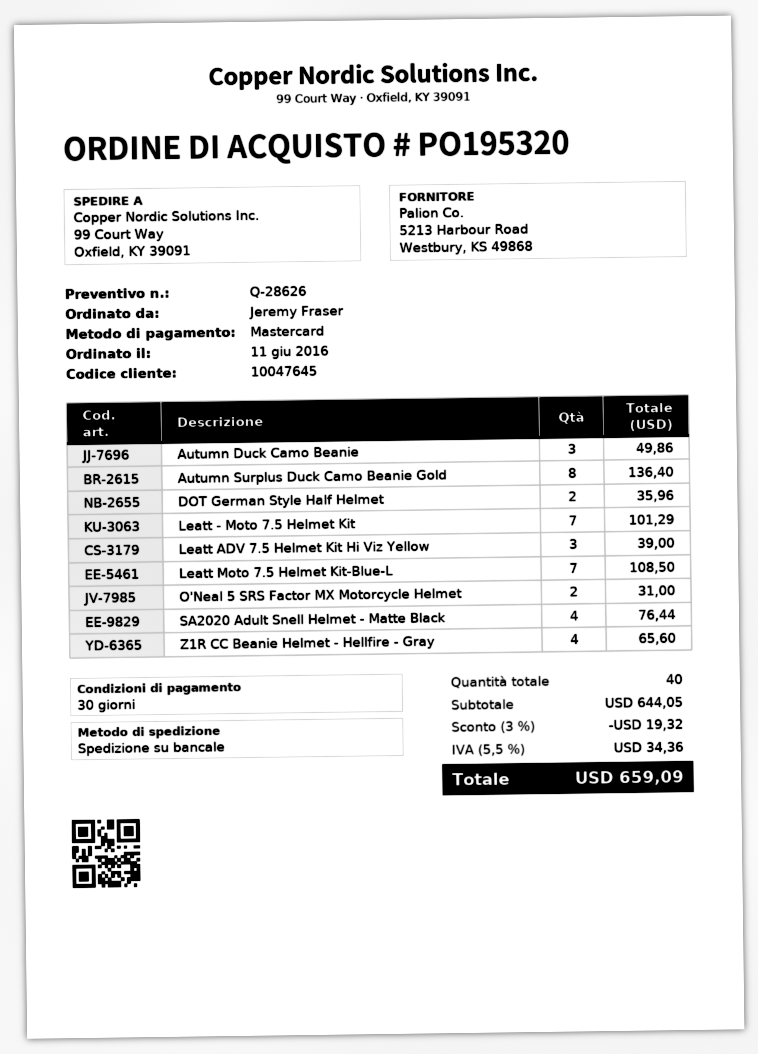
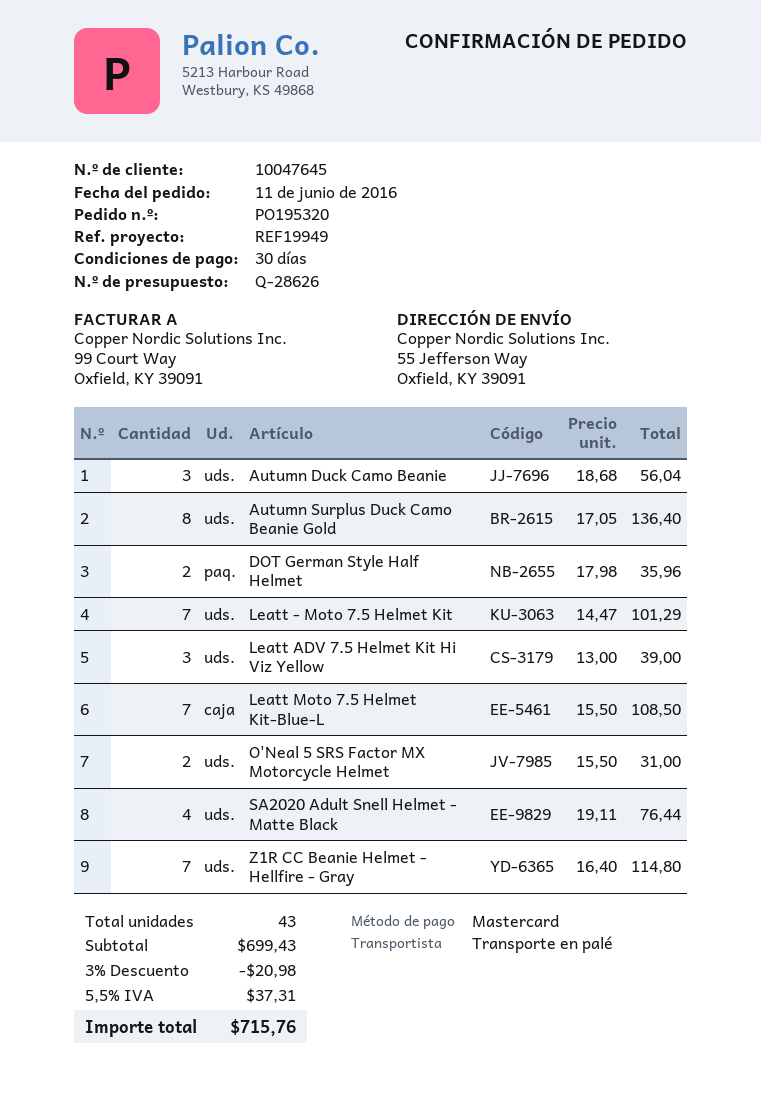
ship to: 99 Court Way, Oxfield, KY 39091 -> 55 Jefferson Way, Oxfield, KY 39091
Autumn Duck Camo Beanie: 3 for 49.86 -> 3 for 56.04
Z1R CC Beanie Helmet - Hellfire - Gray: 4 for 65.60 -> 7 for 114.80
total quantity: 40 -> 43
subtotal: 644.05 -> 699.43
discount: 3% = 19.32 -> 3% = 20.98
tax: 5.5% = 34.36 -> 5.5% = 37.31
total: 659.09 -> 715.76

